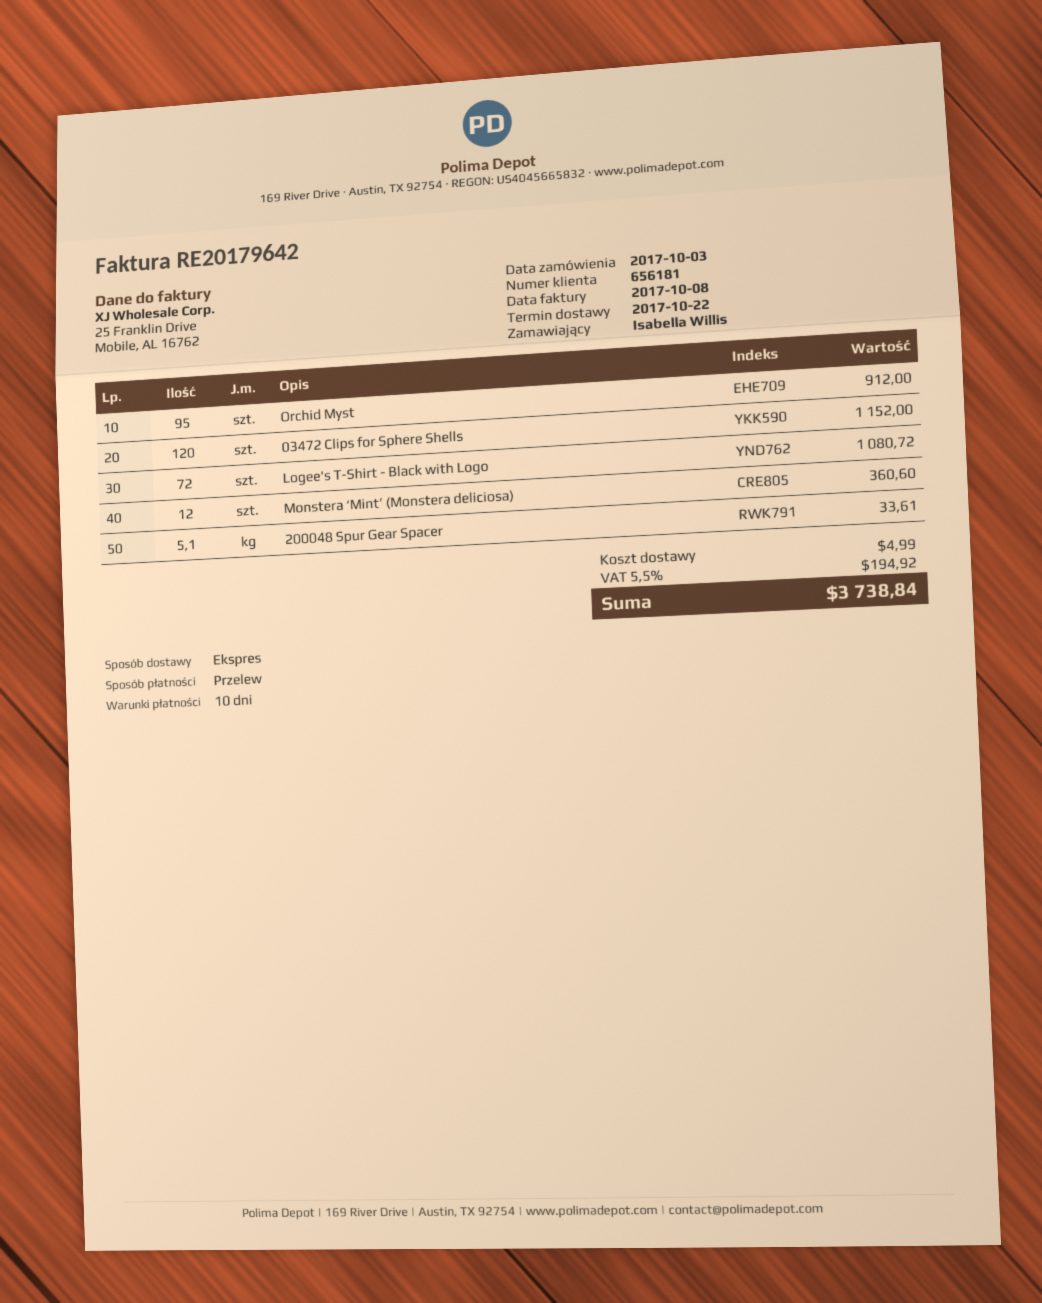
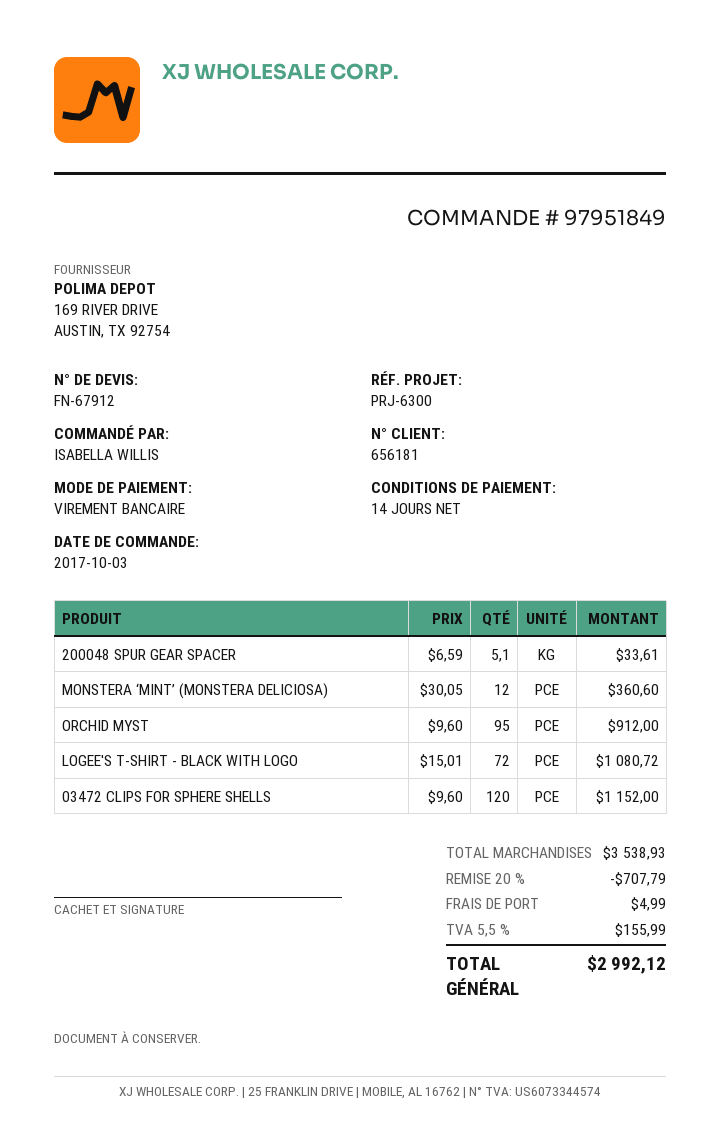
payment terms: 10 days -> 14 days
discount: none -> 20% = 707.79
tax: 5.5% = 194.92 -> 5.5% = 155.99
total: 3738.84 -> 2992.12

